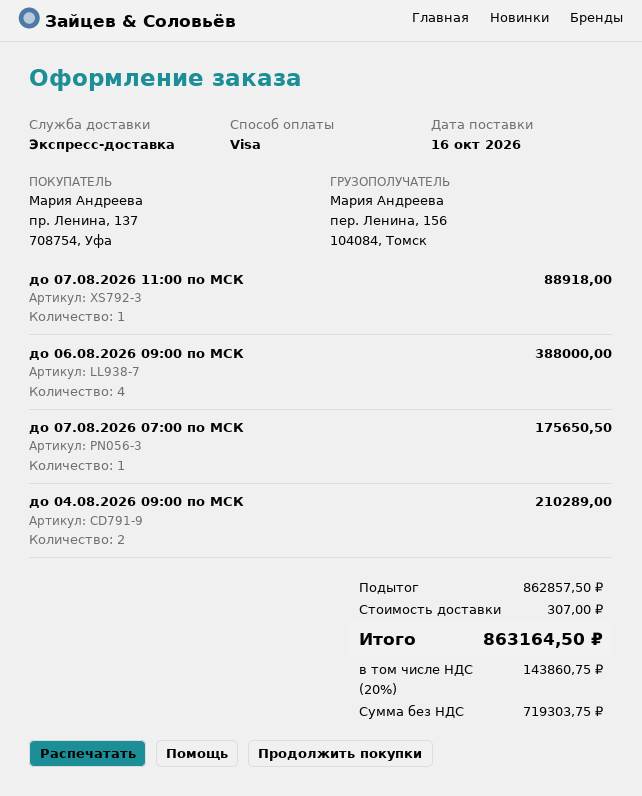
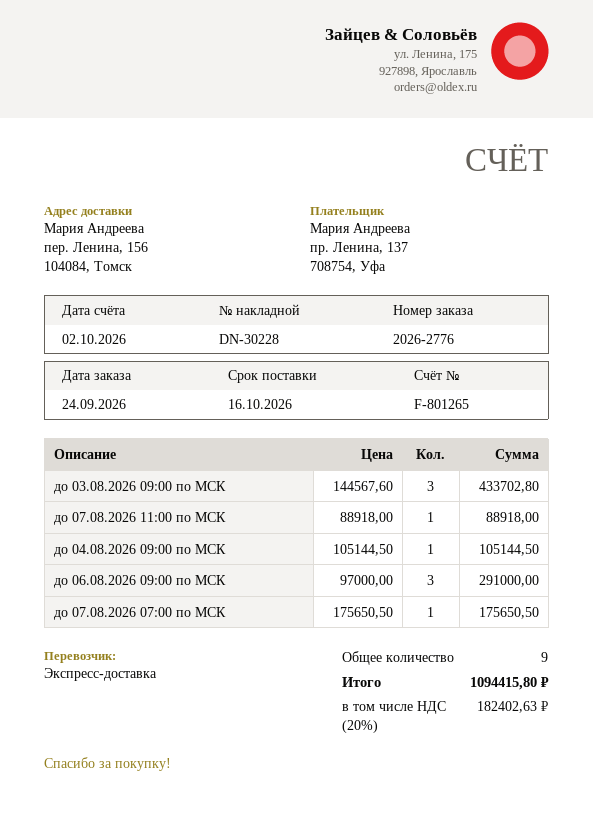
до 06.08.2026 09:00 по МСК: 4 for 388000.00 -> 3 for 291000.00
до 04.08.2026 09:00 по МСК: 2 for 210289.00 -> 1 for 105144.50
до 03.08.2026 09:00 по МСК: none -> 3 for 433702.80
shipping: 307.00 -> none
tax: 20% = 143860.75 -> 20% = 182402.63
total: 863164.50 -> 1094415.80

